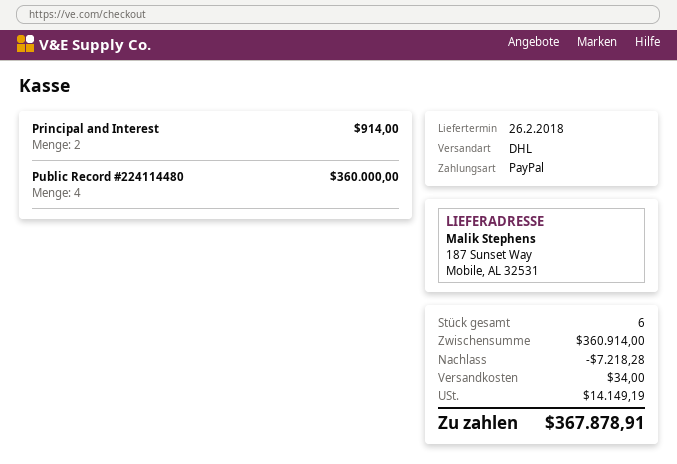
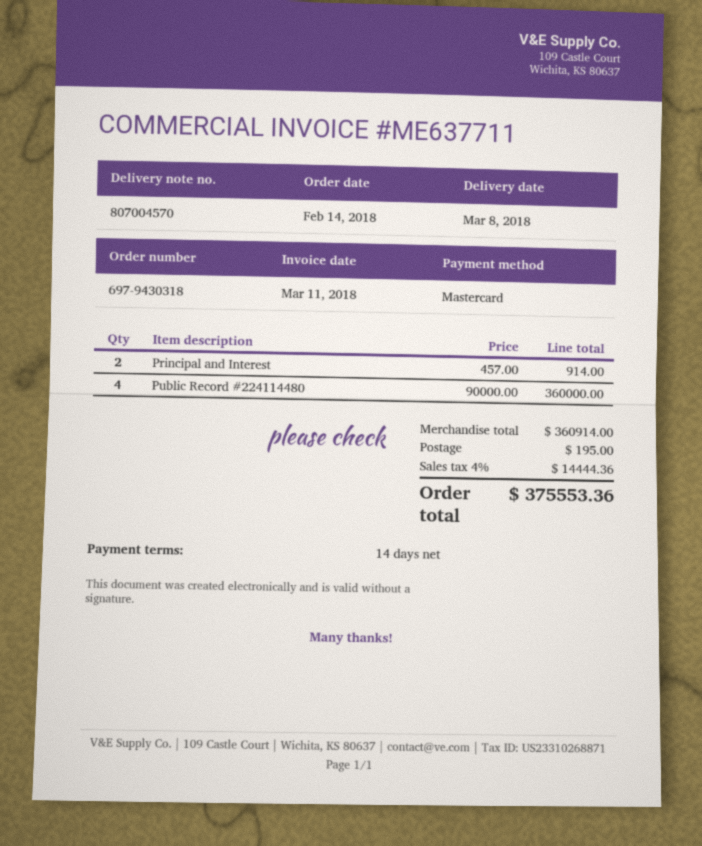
delivery date: 2018-02-26 -> 2018-03-08
payment method: PayPal -> Mastercard
discount: 7218.28 -> none
shipping: 34.00 -> 195.00
tax: 14149.19 -> 14444.36
total: 367878.91 -> 375553.36

